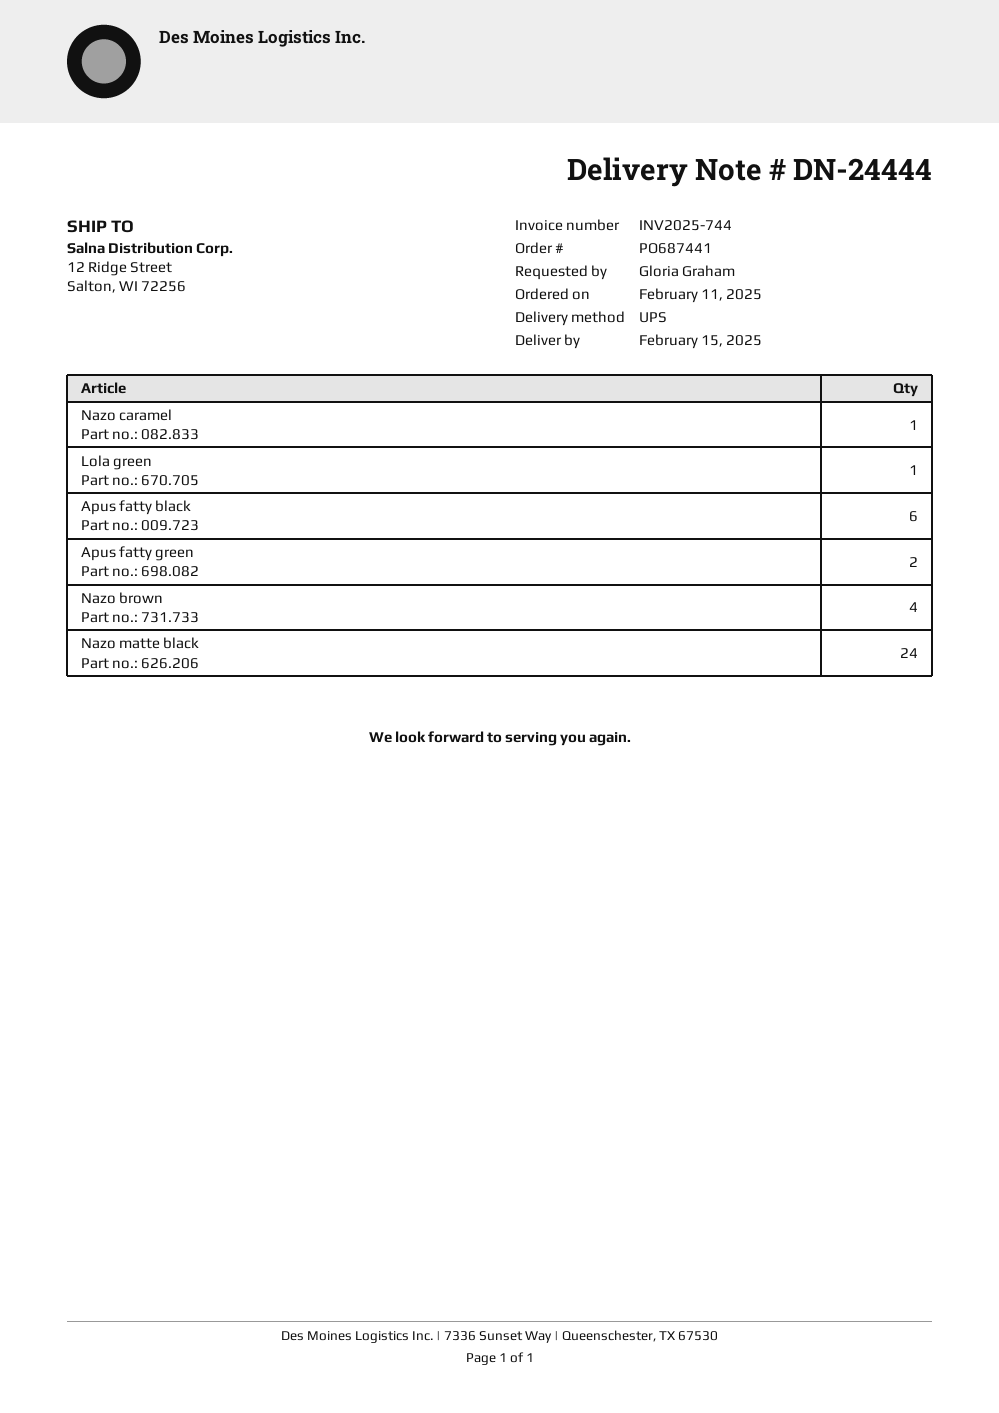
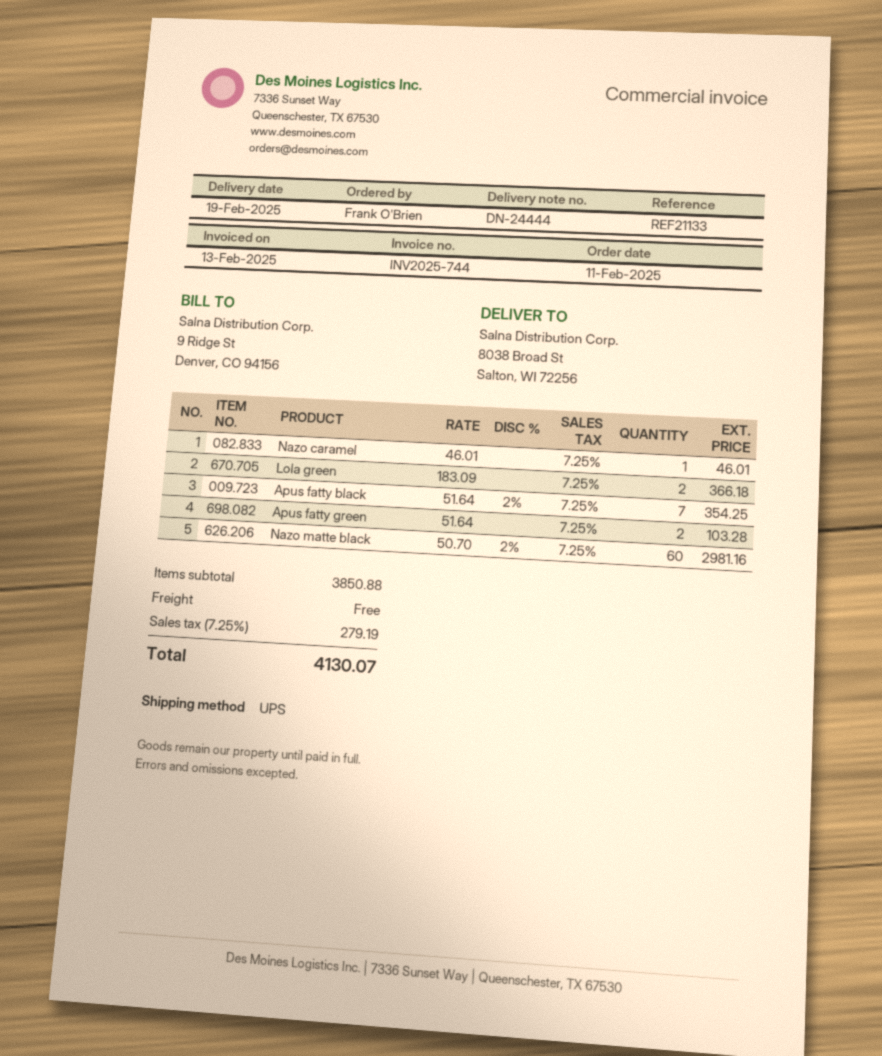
delivery date: 2025-02-15 -> 2025-02-19
ordered by: Gloria Graham -> Frank O'Brien
ship to: 12 Ridge Street, Salton, WI 72256 -> 8038 Broad St, Salton, WI 72256
Lola green: 1 -> 2
Apus fatty black: 6 -> 7
Nazo brown: 4 -> none
Nazo matte black: 24 -> 60

